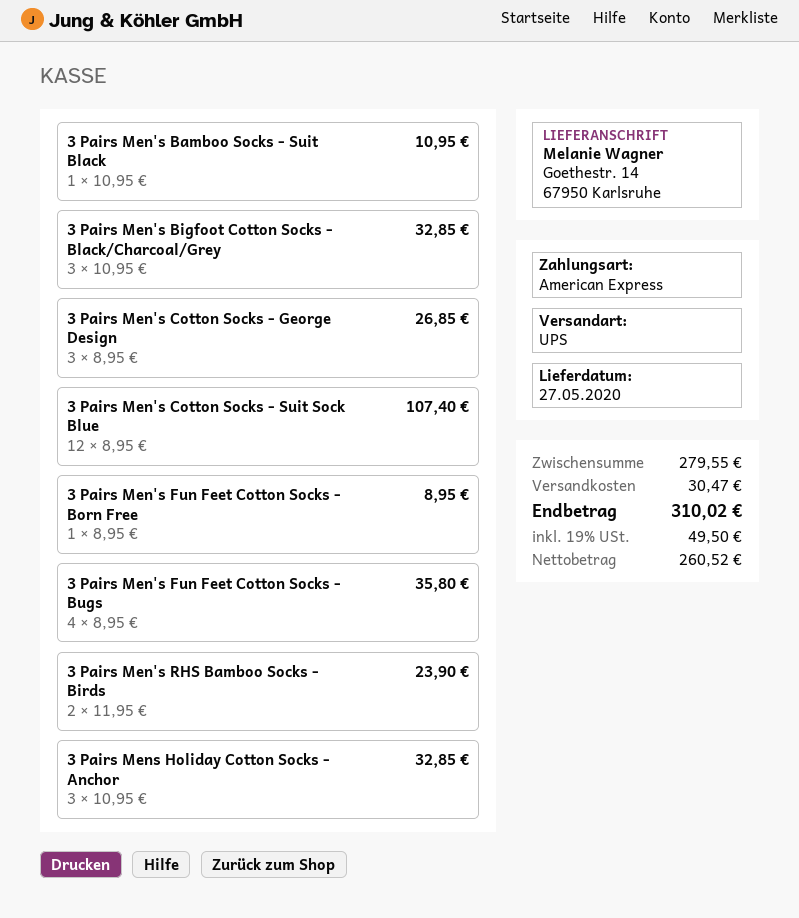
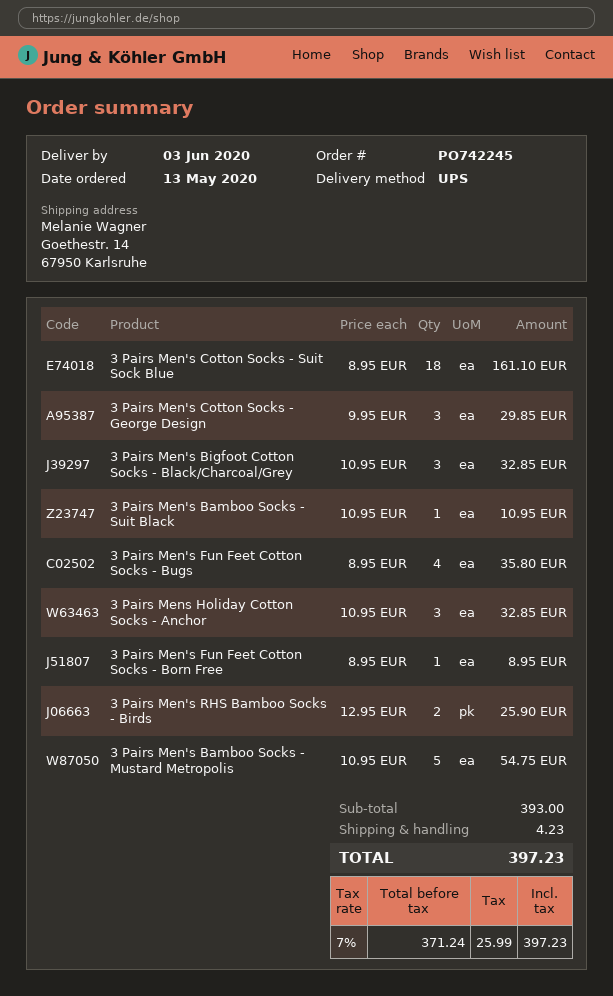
delivery date: 2020-05-27 -> 2020-06-03
3 Pairs Men's Cotton Socks - George Design: 3 x 8.95 = 26.85 -> 3 x 9.95 = 29.85
3 Pairs Men's Cotton Socks - Suit Sock Blue: 12 x 8.95 = 107.40 -> 18 x 8.95 = 161.10
3 Pairs Men's RHS Bamboo Socks - Birds: 2 x 11.95 = 23.90 -> 2 x 12.95 = 25.90
3 Pairs Men's Bamboo Socks - Mustard Metropolis: none -> 5 x 10.95 = 54.75
subtotal: 279.55 -> 393.00
shipping: 30.47 -> 4.23
net: 260.52 -> 371.24
tax: 19% = 49.50 -> 7% = 25.99
total: 310.02 -> 397.23

